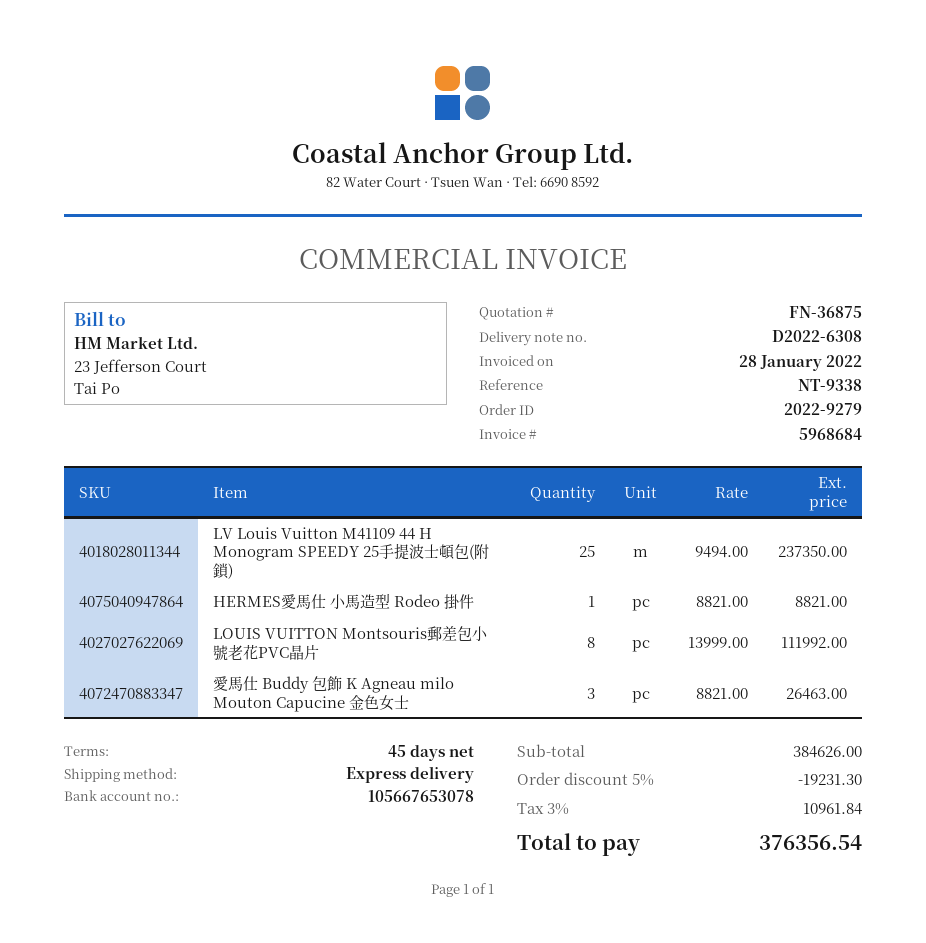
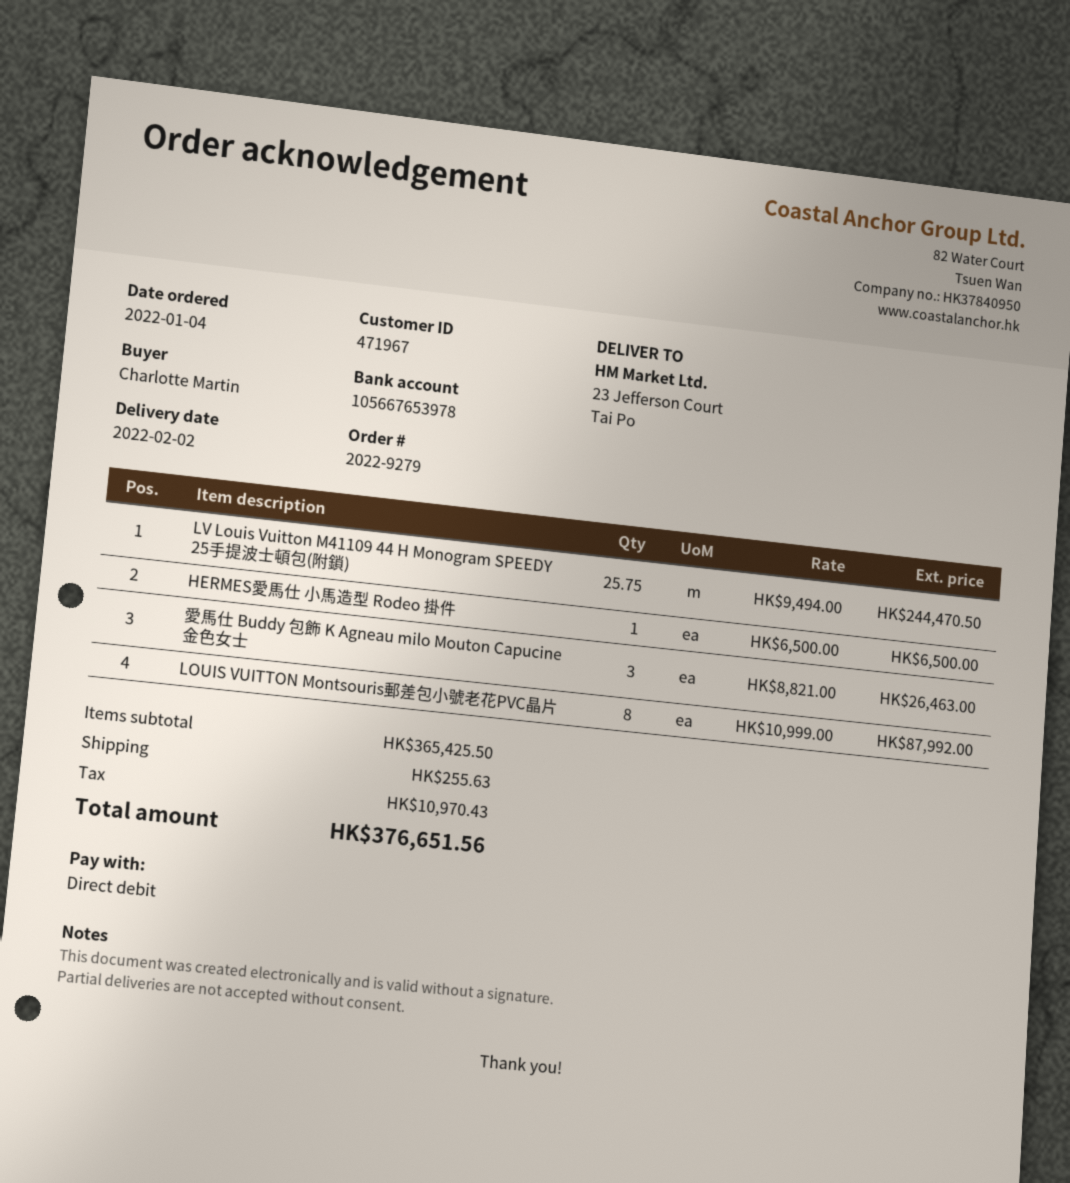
bank account: 105667653078 -> 105667653978
LV Louis Vuitton M41109 44 H Monogram SPEEDY 25手提波士頓包(附鎖): 25 x 9494.00 = 237350.00 -> 25.75 x 9494.00 = 244470.50
HERMES愛馬仕 小馬造型 Rodeo 掛件: 1 x 8821.00 = 8821.00 -> 1 x 6500.00 = 6500.00
LOUIS VUITTON Montsouris郵差包小號老花PVC晶片: 8 x 13999.00 = 111992.00 -> 8 x 10999.00 = 87992.00
subtotal: 384626.00 -> 365425.50
discount: 5% = 19231.30 -> none
shipping: none -> 255.63
tax: 10961.84 -> 10970.43
total: 376356.54 -> 376651.56

